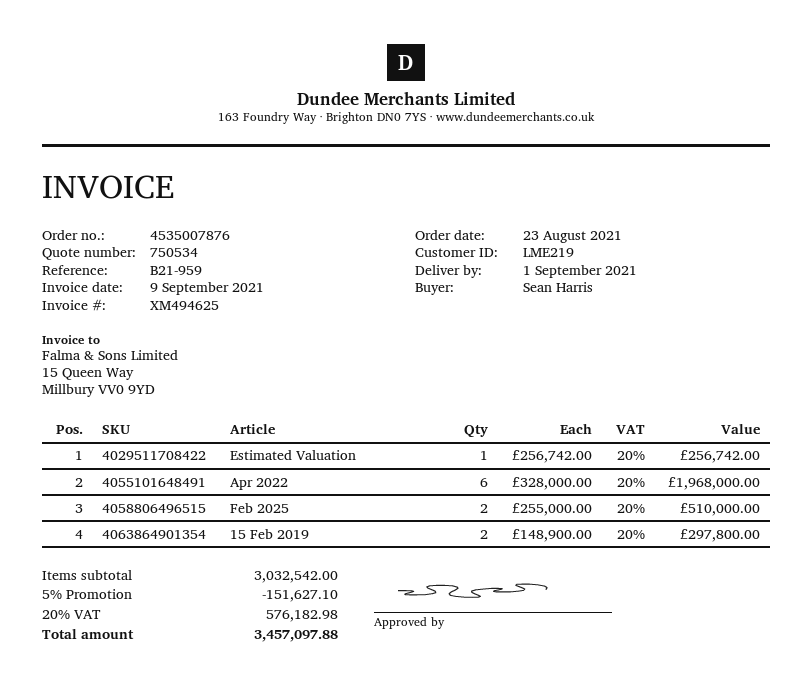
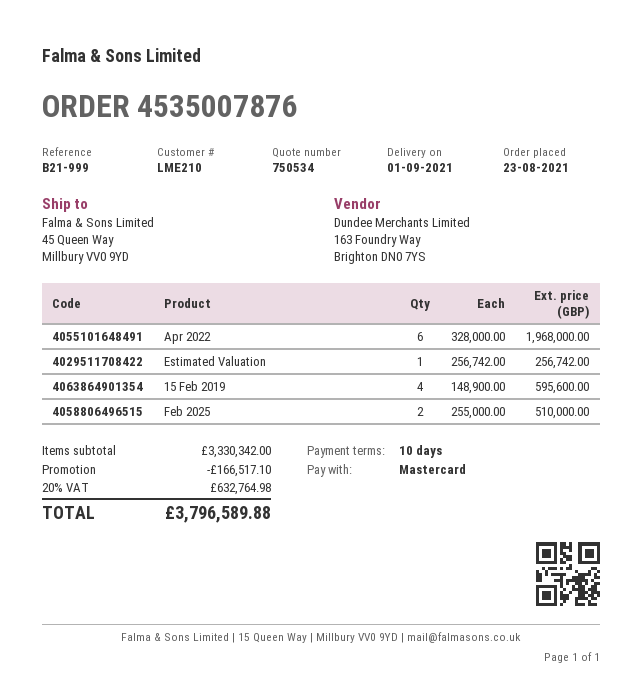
customer number: LME219 -> LME210
reference: B21-959 -> B21-999
15 Feb 2019: 2 x 148900.00 = 297800.00 -> 4 x 148900.00 = 595600.00
subtotal: 3032542.00 -> 3330342.00
discount: 151627.10 -> 166517.10
tax: 20% = 576182.98 -> 20% = 632764.98
total: 3457097.88 -> 3796589.88

